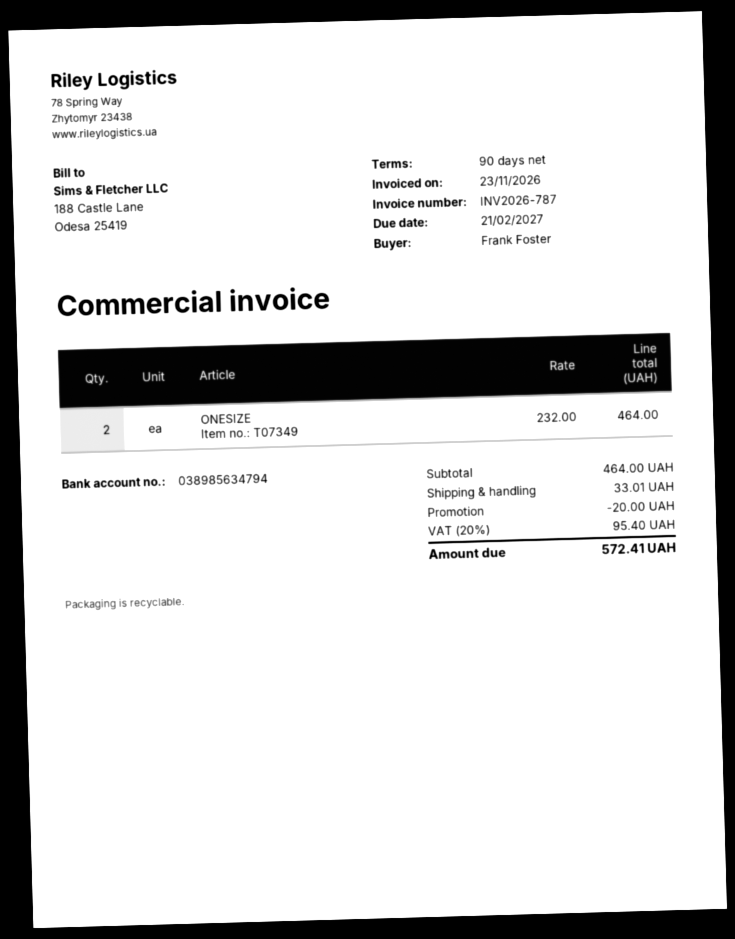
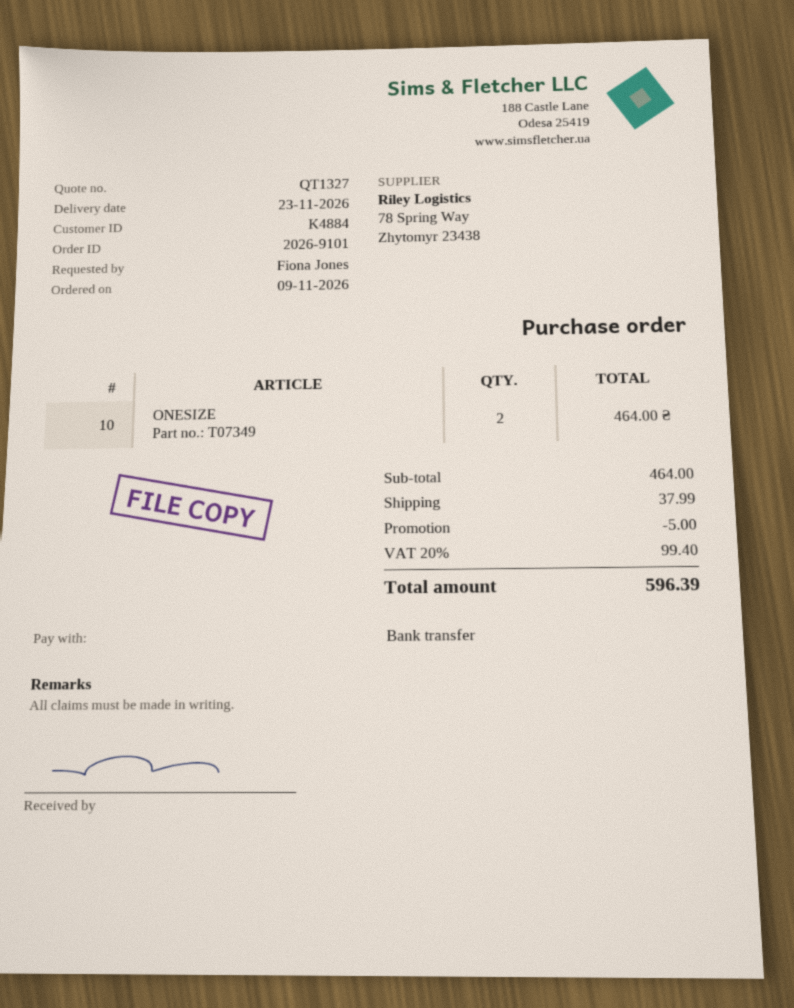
ordered by: Frank Foster -> Fiona Jones
discount: 20.00 -> 5.00
shipping: 33.01 -> 37.99
tax: 20% = 95.40 -> 20% = 99.40
total: 572.41 -> 596.39

